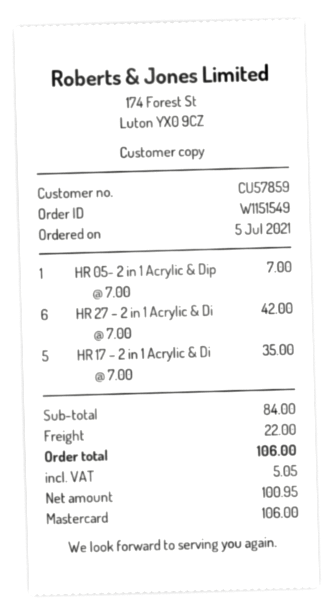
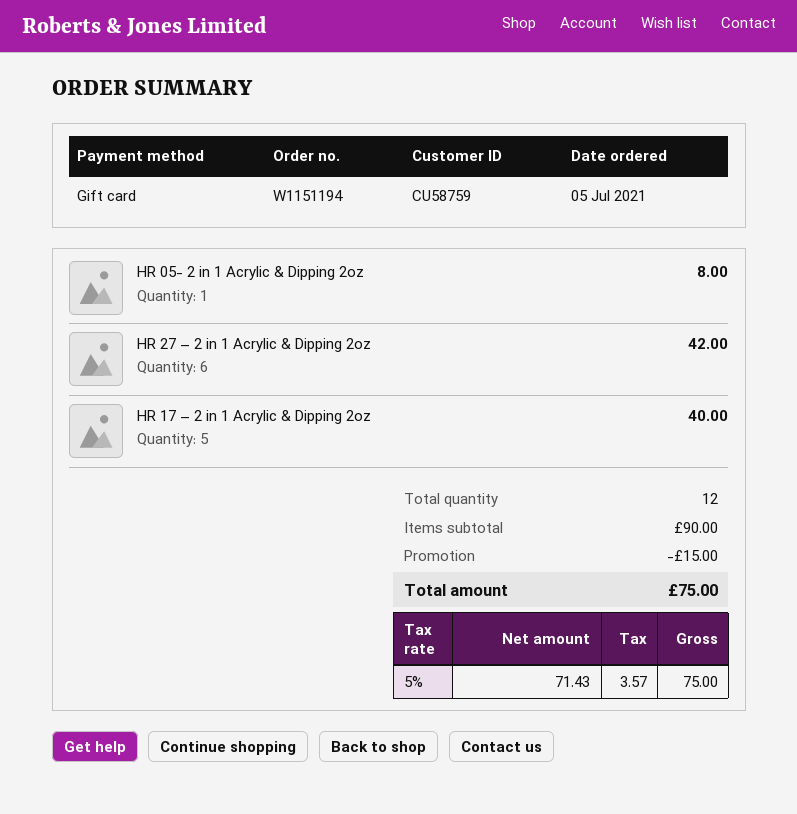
order number: W1151549 -> W1151194
customer number: CU57859 -> CU58759
payment method: Mastercard -> gift card
HR 05- 2 in 1 Acrylic & Dip: 1 for 7.00 -> 1 for 8.00
HR 17 – 2 in 1 Acrylic & Di: 5 for 35.00 -> 5 for 40.00
subtotal: 84.00 -> 90.00
discount: none -> 15.00
shipping: 22.00 -> none
net: 100.95 -> 71.43
tax: 5.05 -> 3.57
total: 106.00 -> 75.00

